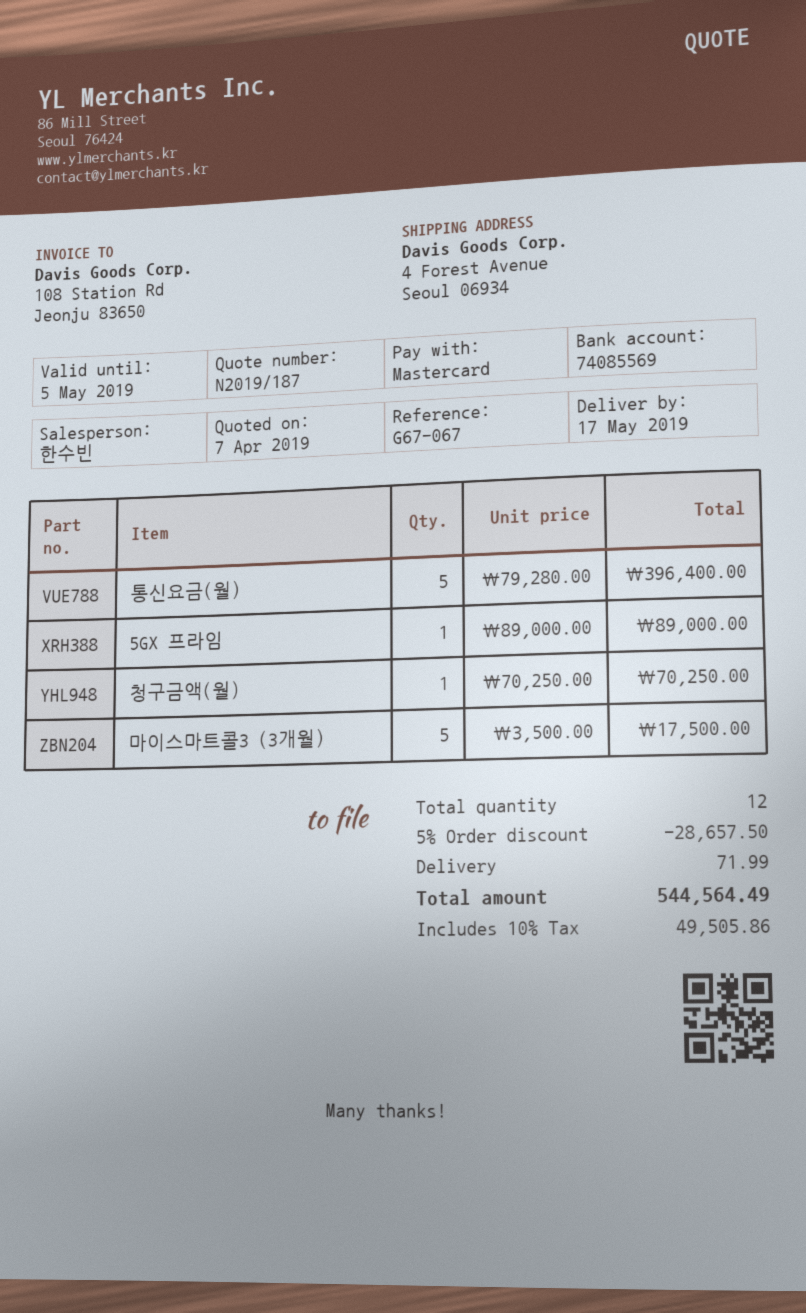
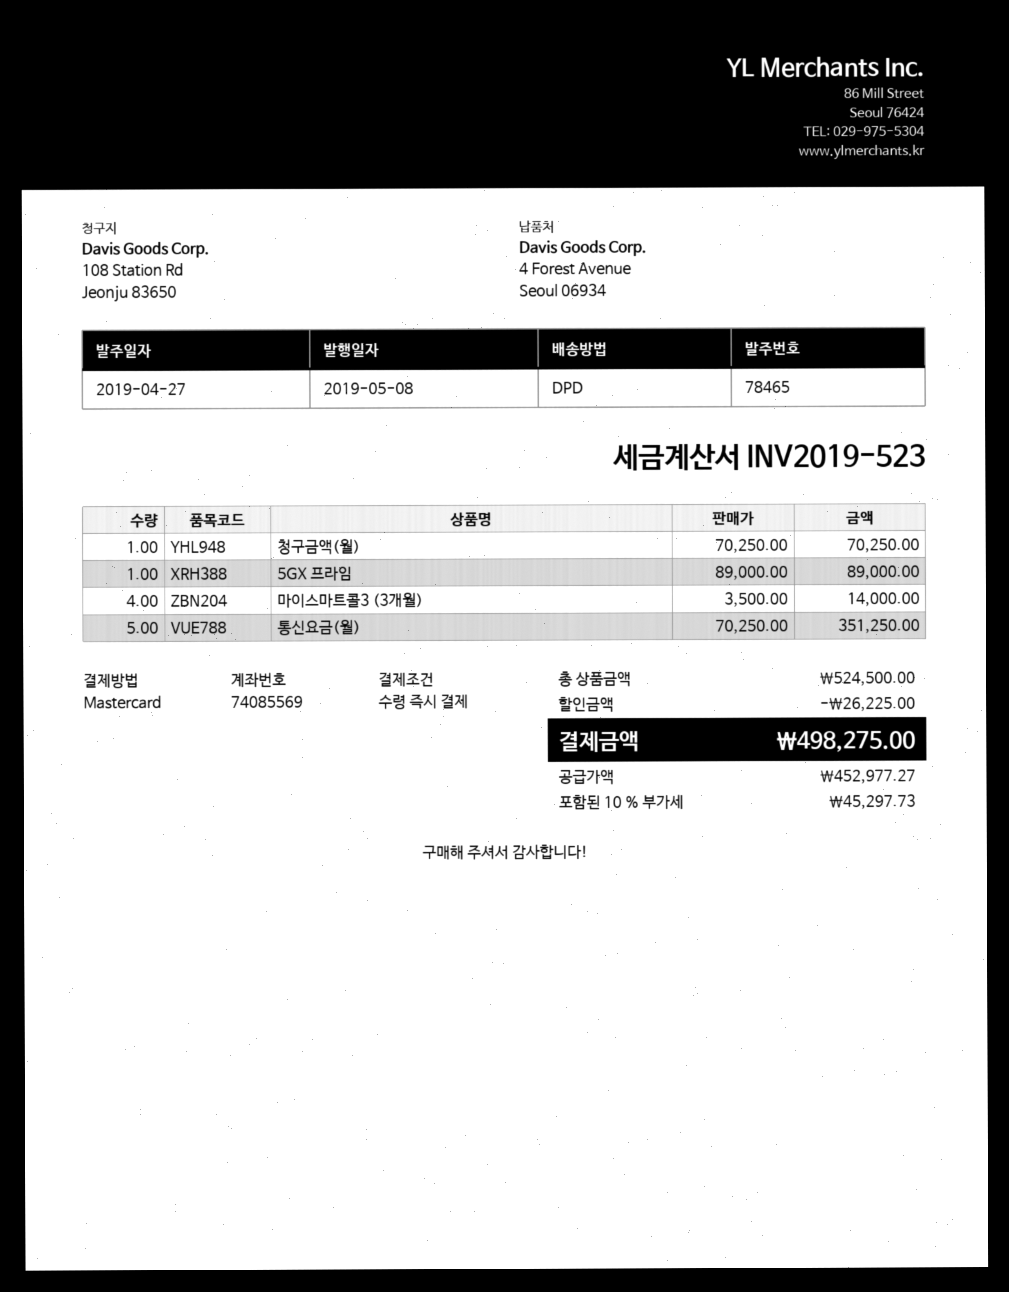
통신요금(월): 5 x 79280.00 = 396400.00 -> 5 x 70250.00 = 351250.00
마이스마트콜3 (3개월): 5 x 3500.00 = 17500.00 -> 4 x 3500.00 = 14000.00
discount: 28657.50 -> 26225.00
shipping: 71.99 -> none
tax: 10% = 49505.86 -> 10% = 45297.73
total: 544564.49 -> 498275.00

